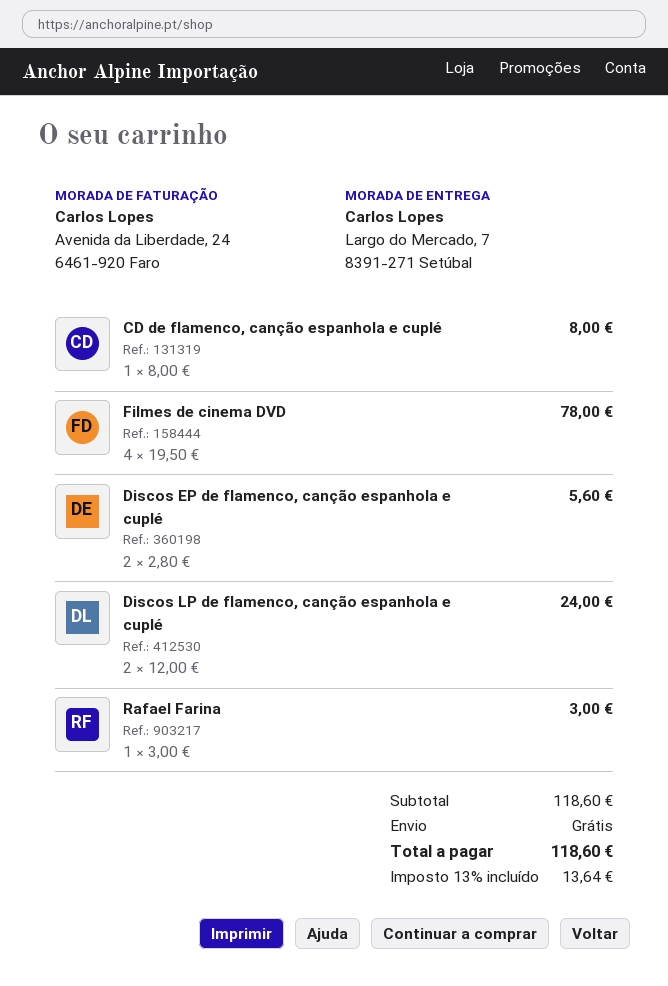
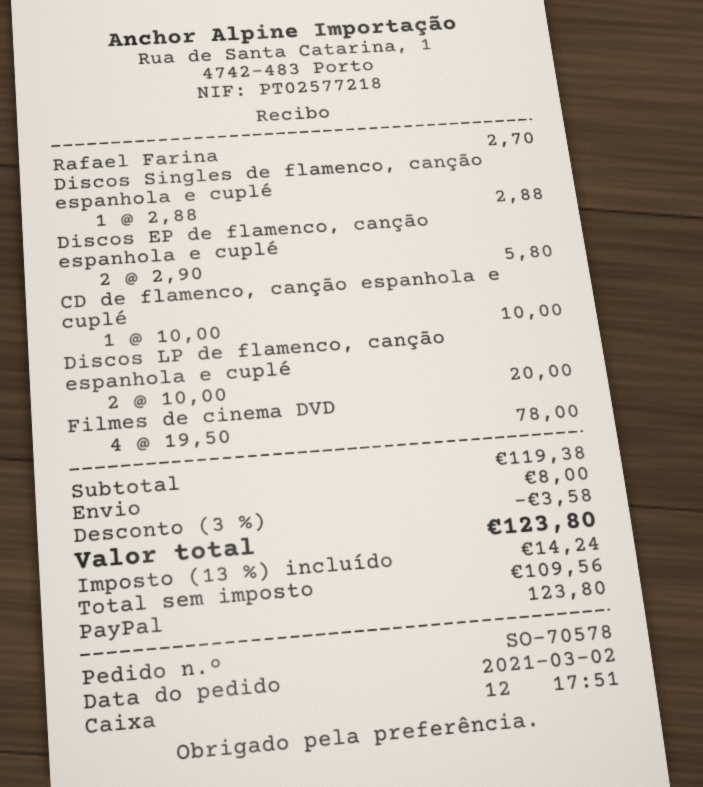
CD de flamenco, canção espanhola e cuplé: 1 x 8.00 = 8.00 -> 1 x 10.00 = 10.00
Discos EP de flamenco, canção espanhola e cuplé: 2 x 2.80 = 5.60 -> 2 x 2.90 = 5.80
Discos LP de flamenco, canção espanhola e cuplé: 2 x 12.00 = 24.00 -> 2 x 10.00 = 20.00
Rafael Farina: 1 x 3.00 = 3.00 -> 1 x 2.70 = 2.70
Discos Singles de flamenco, canção espanhola e cuplé: none -> 1 x 2.88 = 2.88
subtotal: 118.60 -> 119.38
discount: none -> 3% = 3.58
shipping: 0.00 -> 8.00
tax: 13% = 13.64 -> 13% = 14.24
total: 118.60 -> 123.80

